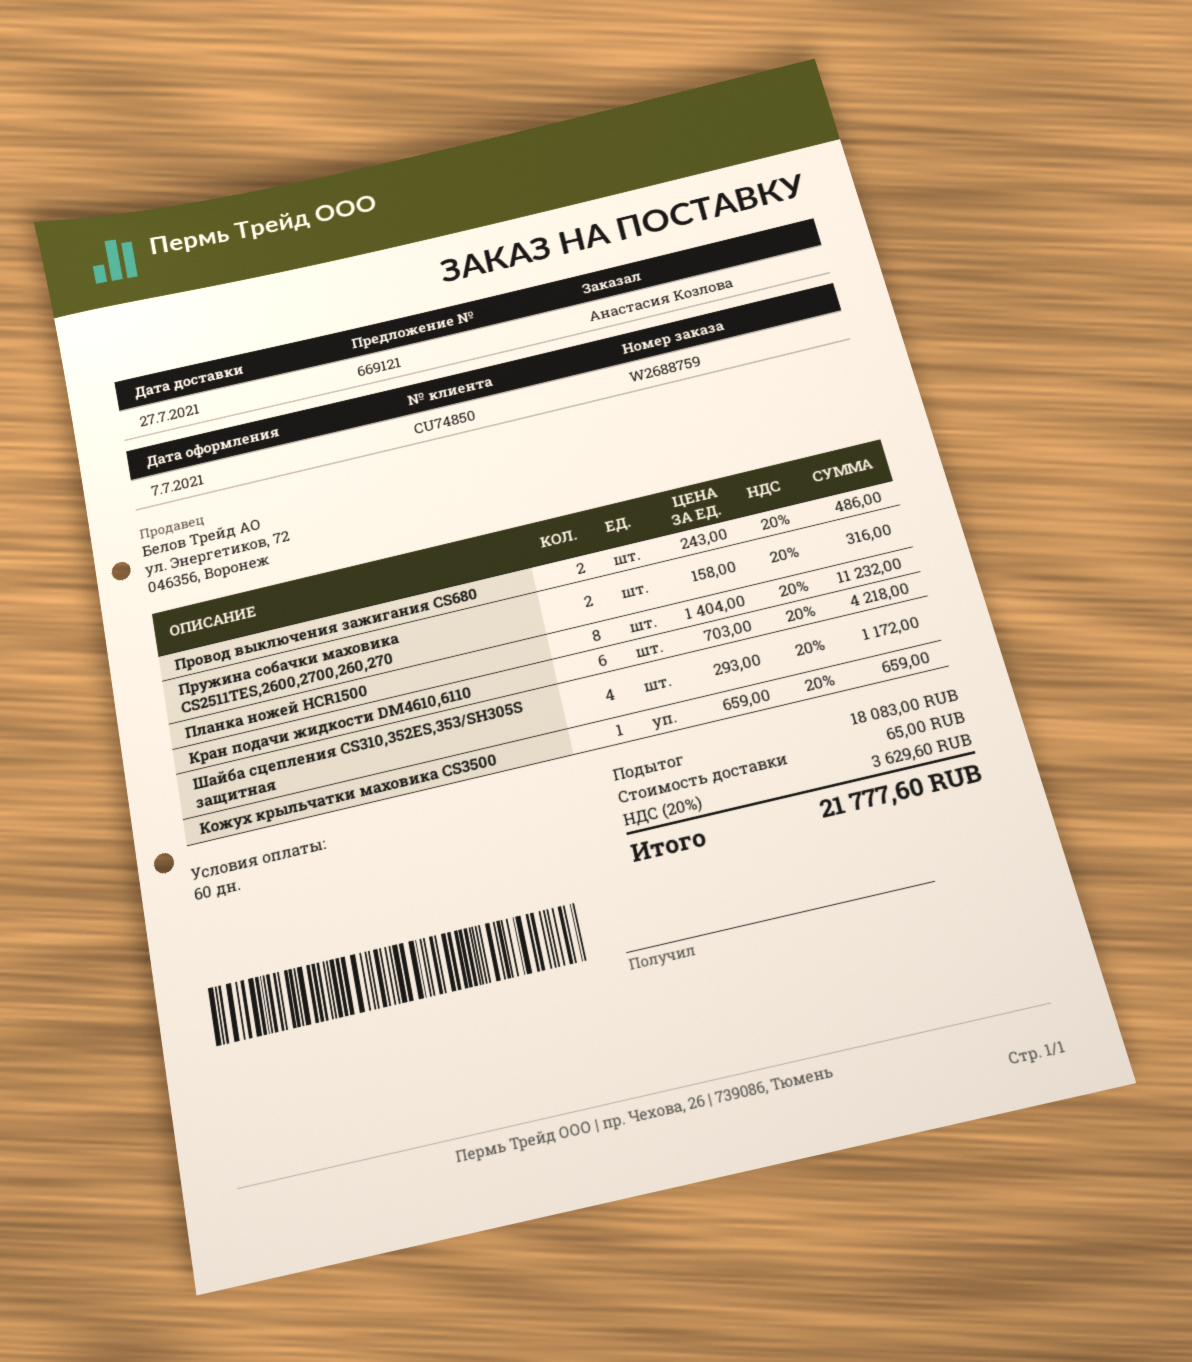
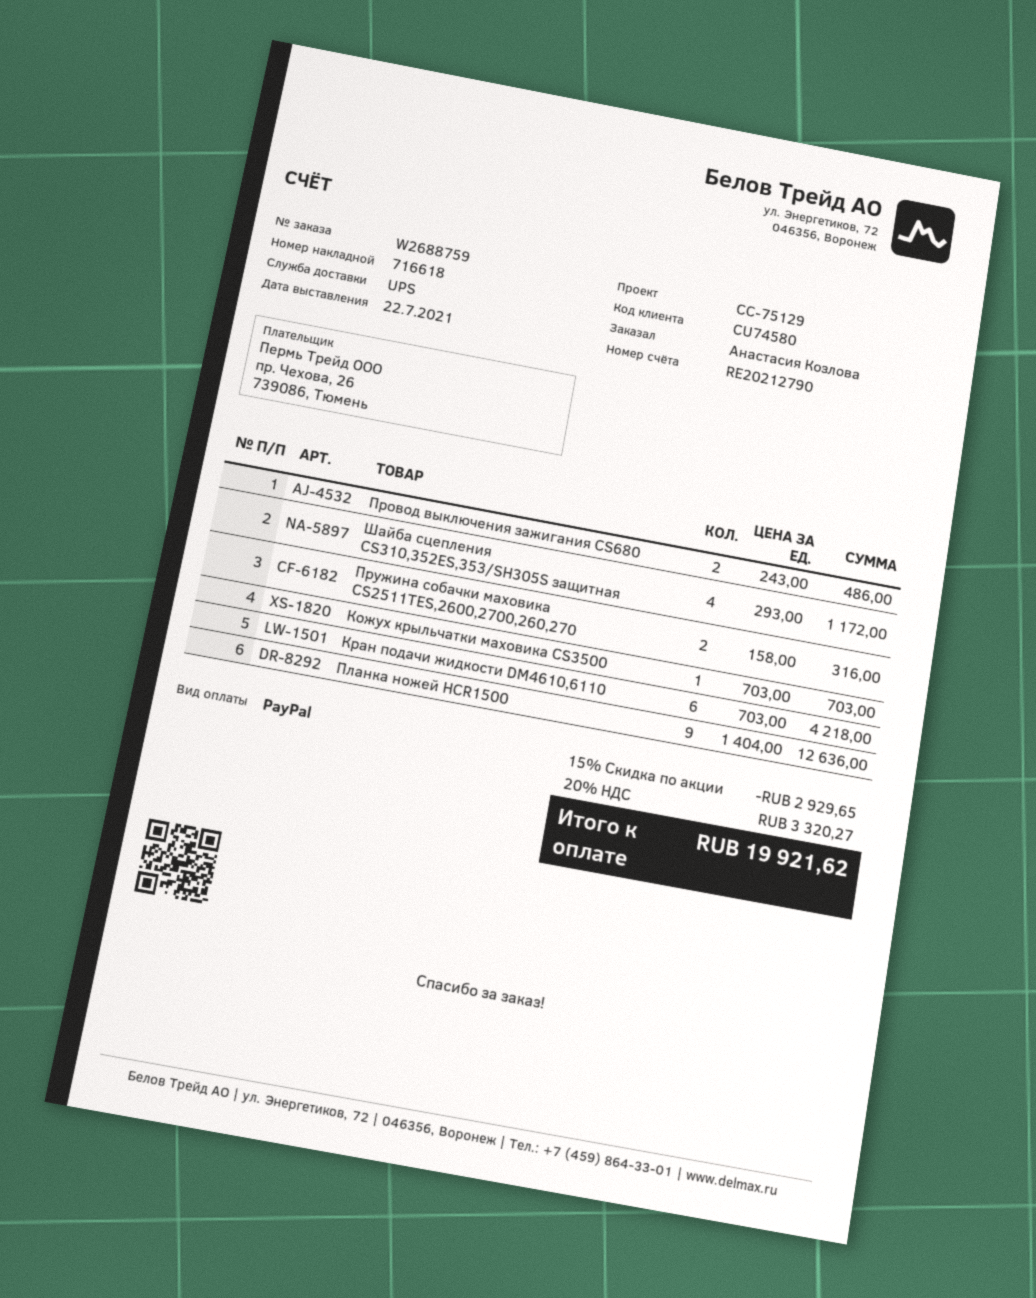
customer number: CU74850 -> CU74580
Планка ножей HCR1500: 8 x 1404.00 = 11232.00 -> 9 x 1404.00 = 12636.00
Кожух крыльчатки маховика CS3500: 1 x 659.00 = 659.00 -> 1 x 703.00 = 703.00
discount: none -> 15% = 2929.65
shipping: 65.00 -> none
tax: 20% = 3629.60 -> 20% = 3320.27
total: 21777.60 -> 19921.62

